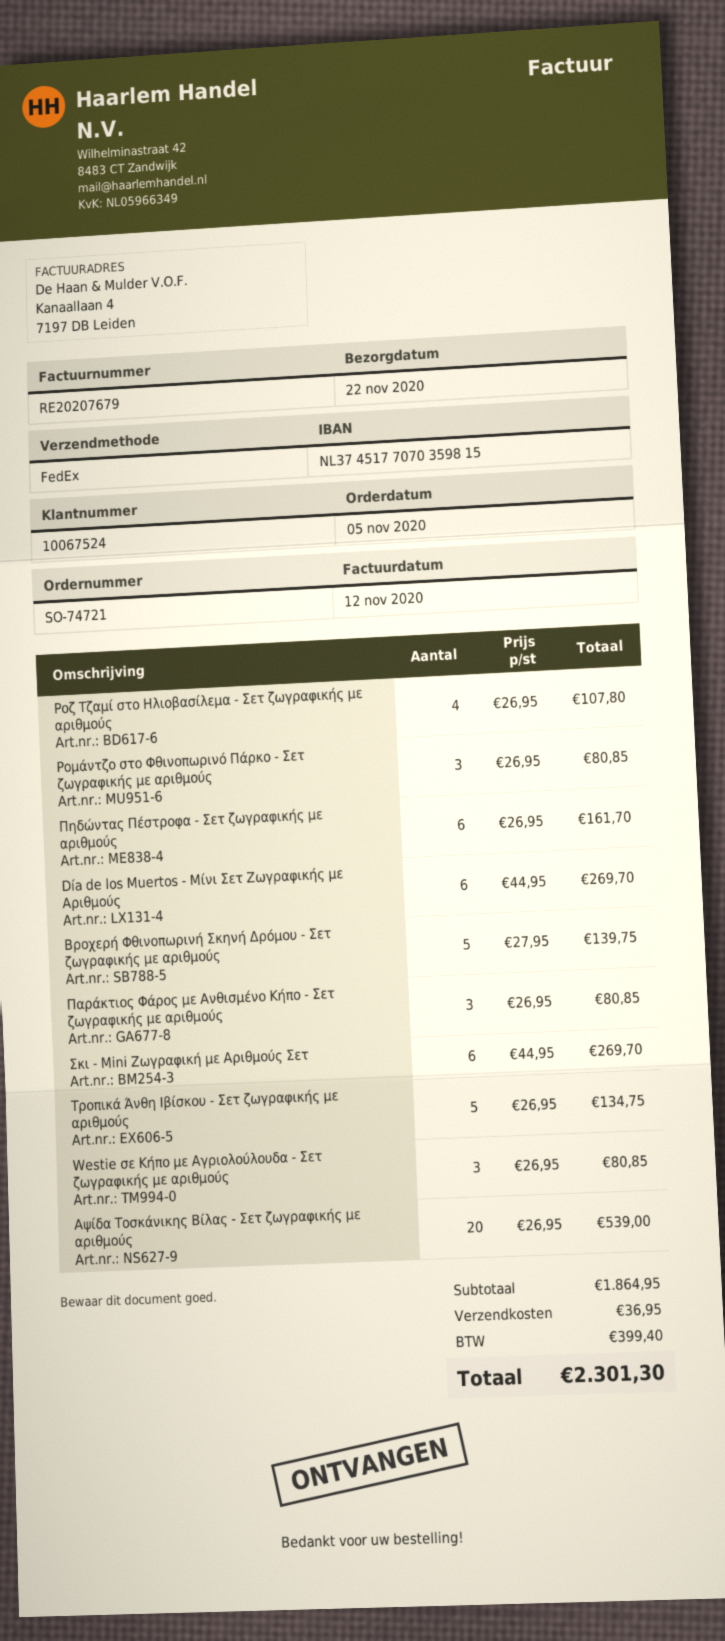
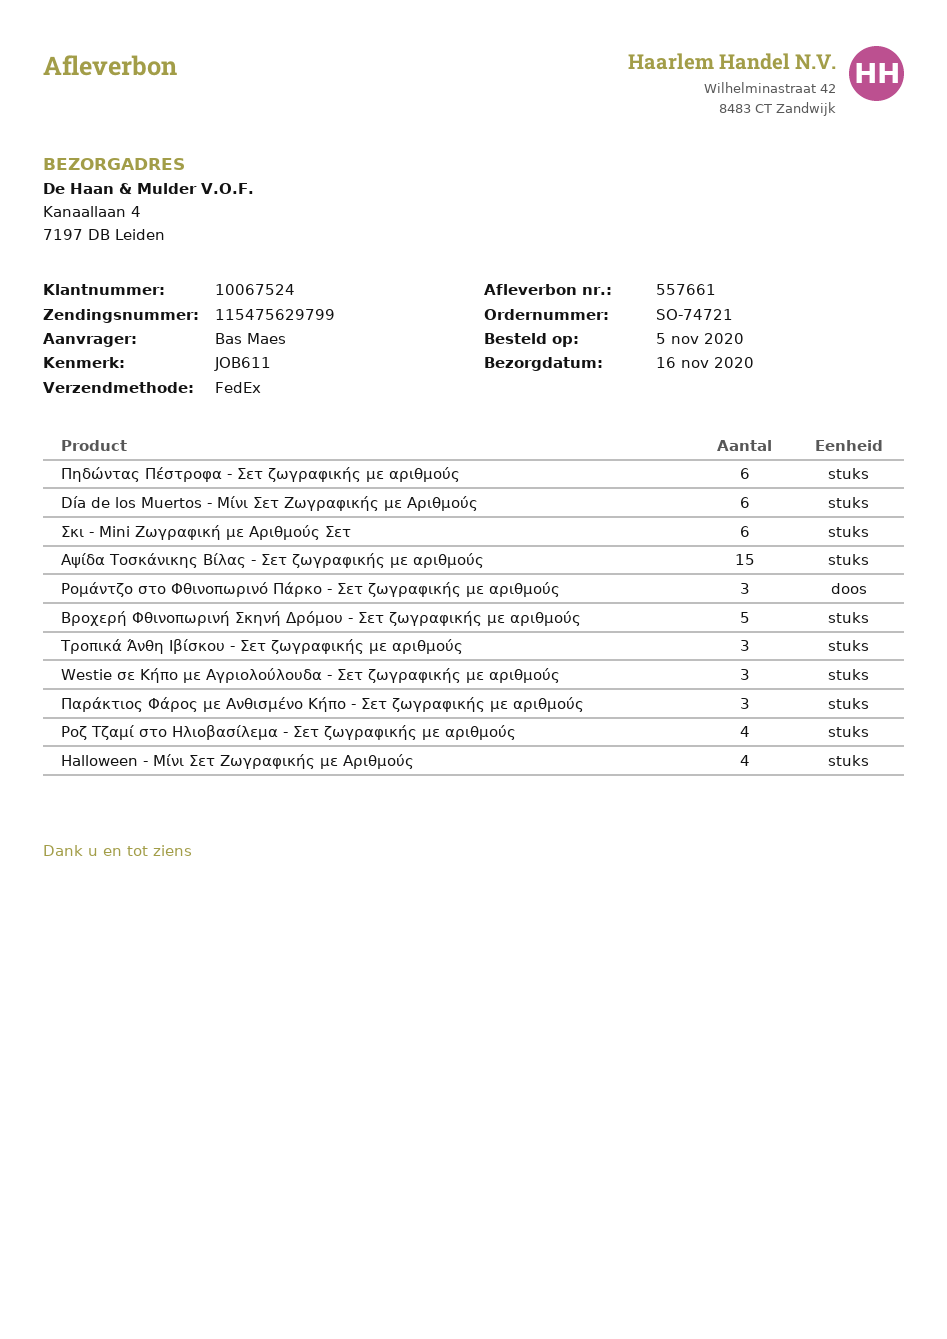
delivery date: 2020-11-22 -> 2020-11-16
Τροπικά Άνθη Ιβίσκου - Σετ ζωγραφικής με αριθμούς: 5 -> 3
Αψίδα Τοσκάνικης Βίλας - Σετ ζωγραφικής με αριθμούς: 20 -> 15
Halloween - Μίνι Σετ Ζωγραφικής με Αριθμούς: none -> 4

